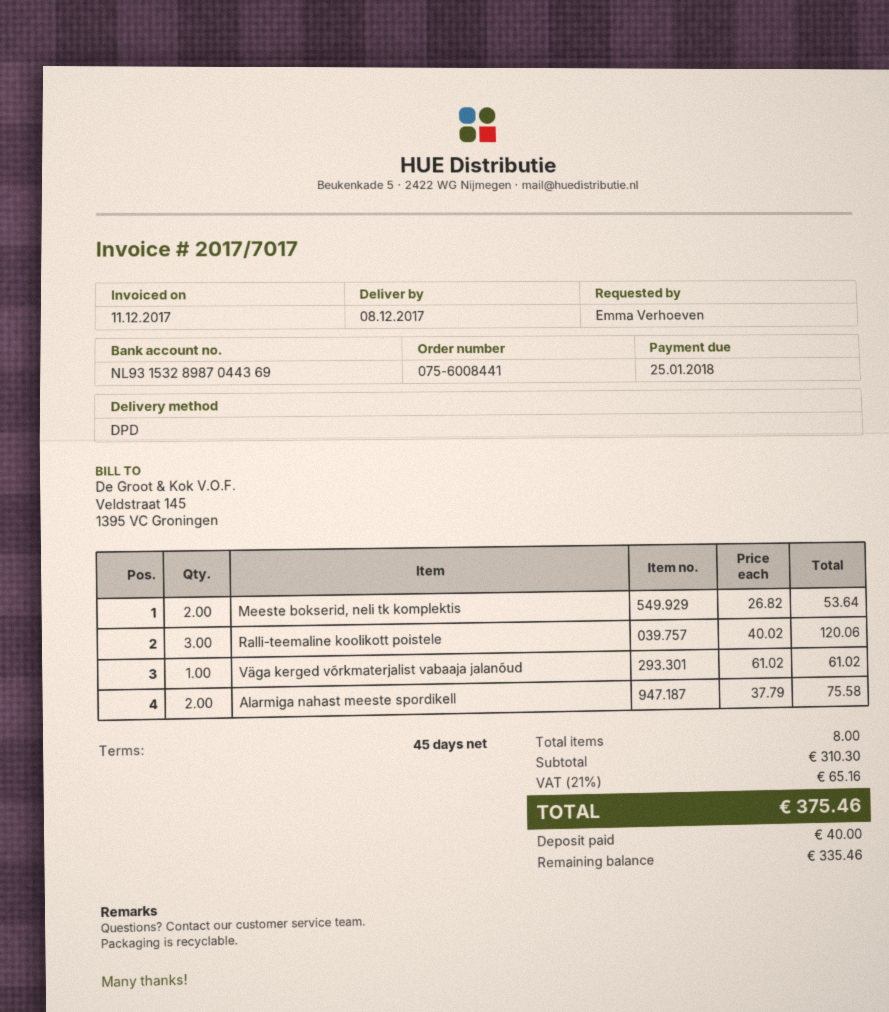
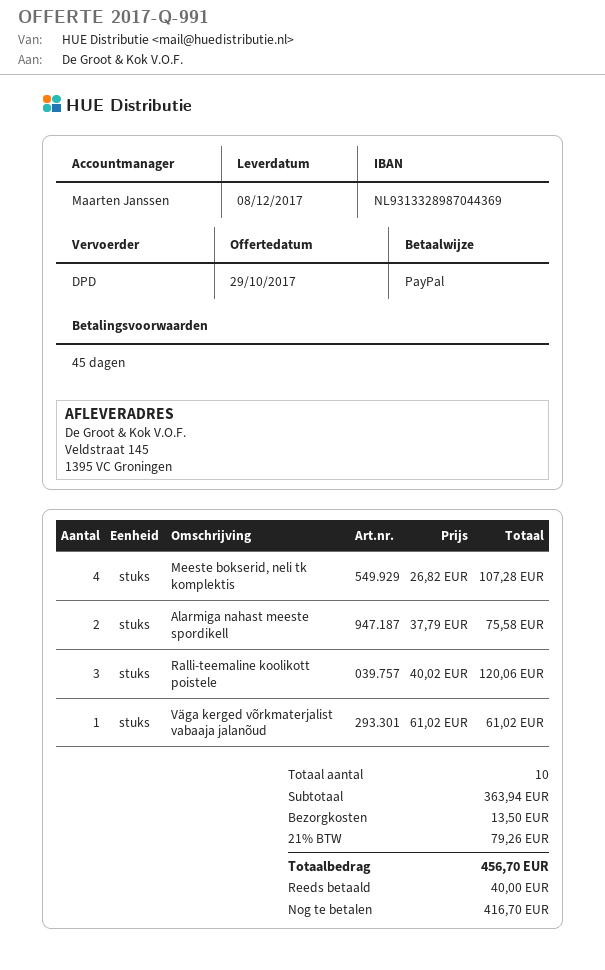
bank account: NL9315328987044369 -> NL9313328987044369
Meeste bokserid, neli tk komplektis: 2 x 26.82 = 53.64 -> 4 x 26.82 = 107.28
total quantity: 8 -> 10
subtotal: 310.30 -> 363.94
shipping: none -> 13.50
tax: 21% = 65.16 -> 21% = 79.26
total: 375.46 -> 456.70
balance: 335.46 -> 416.70

